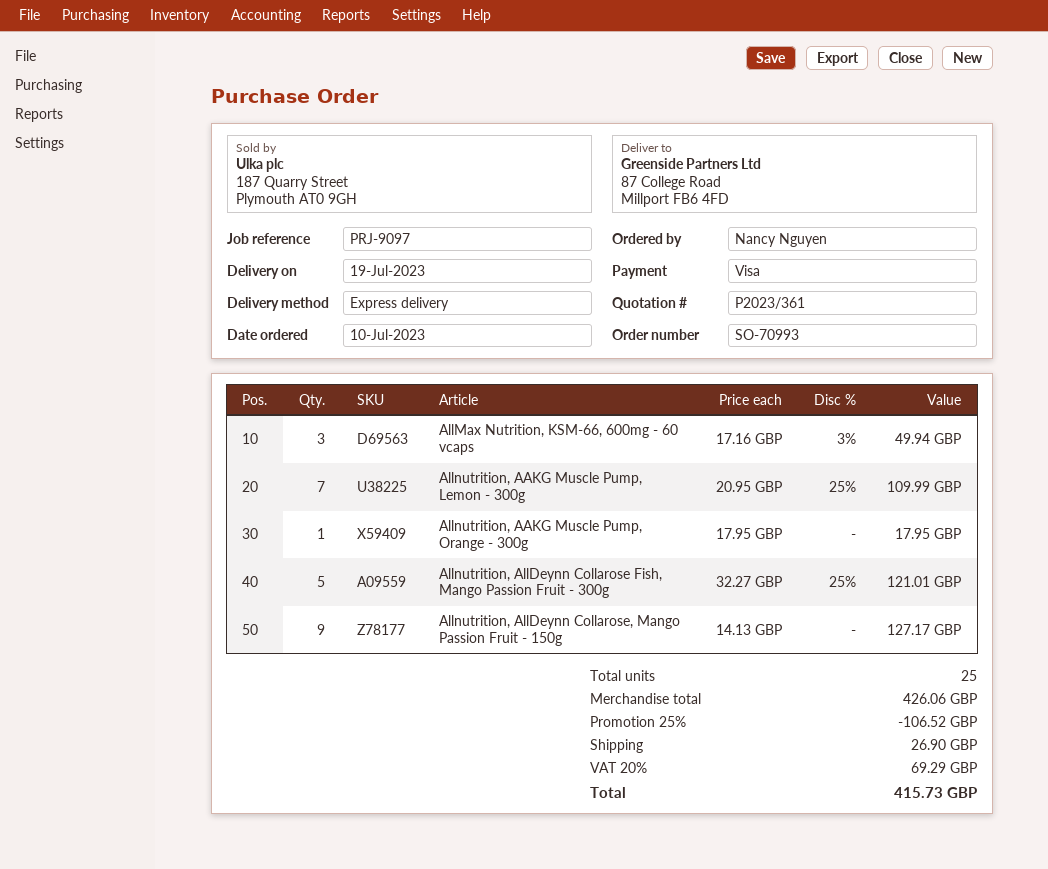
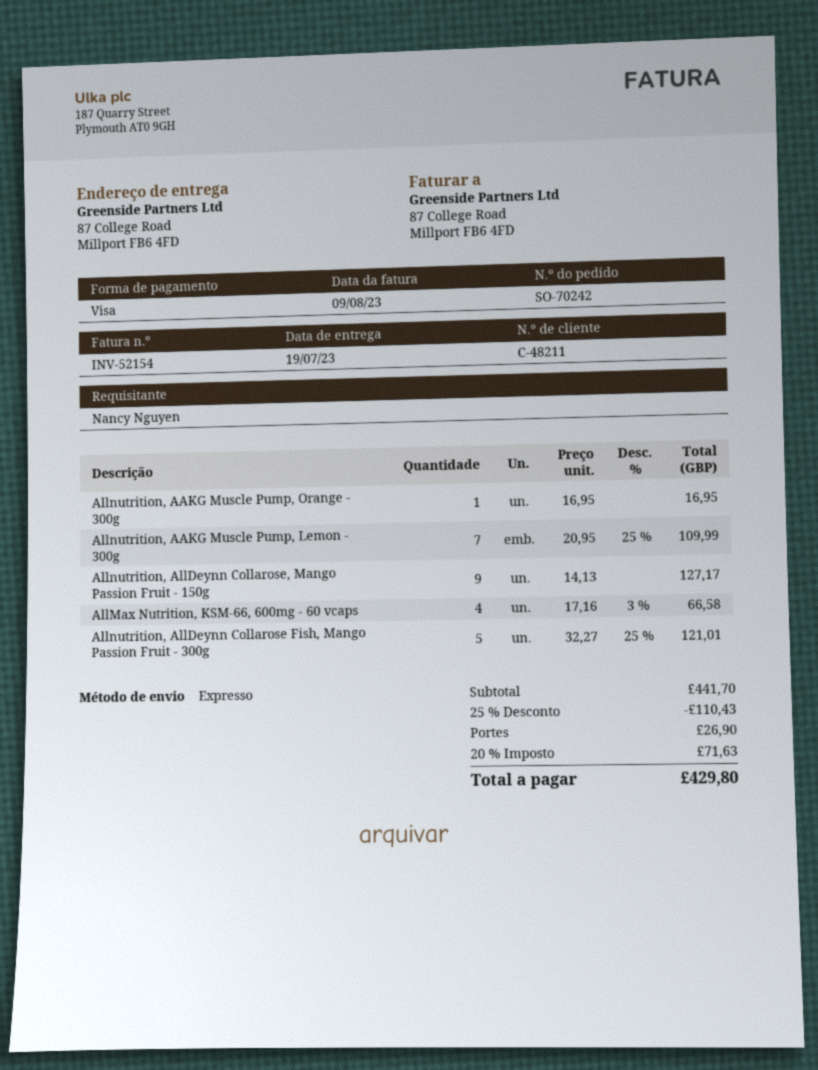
order number: SO-70993 -> SO-70242
AllMax Nutrition, KSM-66, 600mg - 60 vcaps: 3 x 17.16 - 3% = 49.94 -> 4 x 17.16 - 3% = 66.58
Allnutrition, AAKG Muscle Pump, Orange - 300g: 1 x 17.95 = 17.95 -> 1 x 16.95 = 16.95
subtotal: 426.06 -> 441.70
discount: 25% = 106.52 -> 25% = 110.43
tax: 20% = 69.29 -> 20% = 71.63
total: 415.73 -> 429.80

